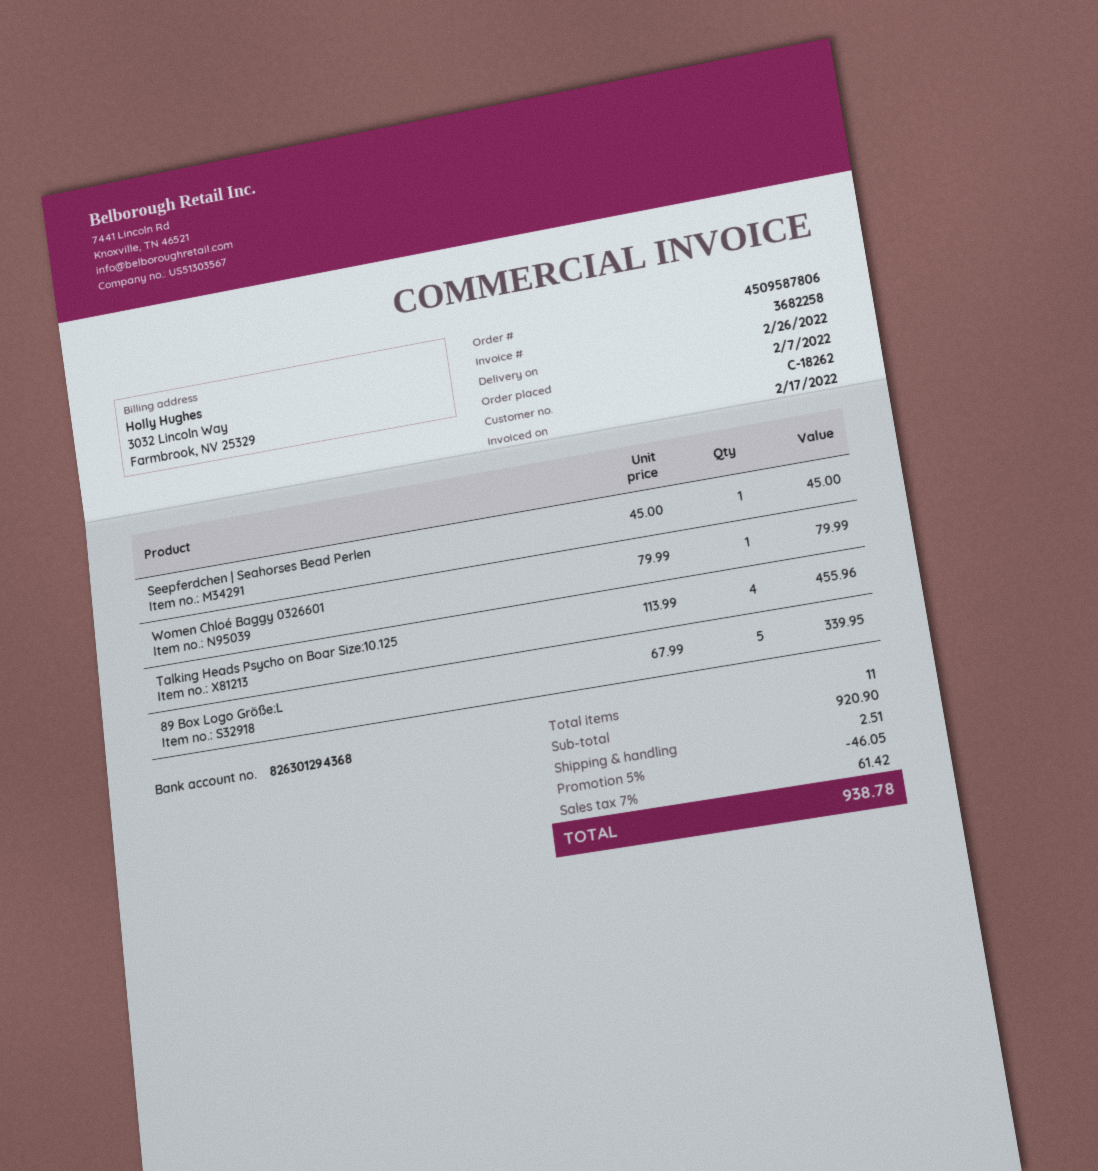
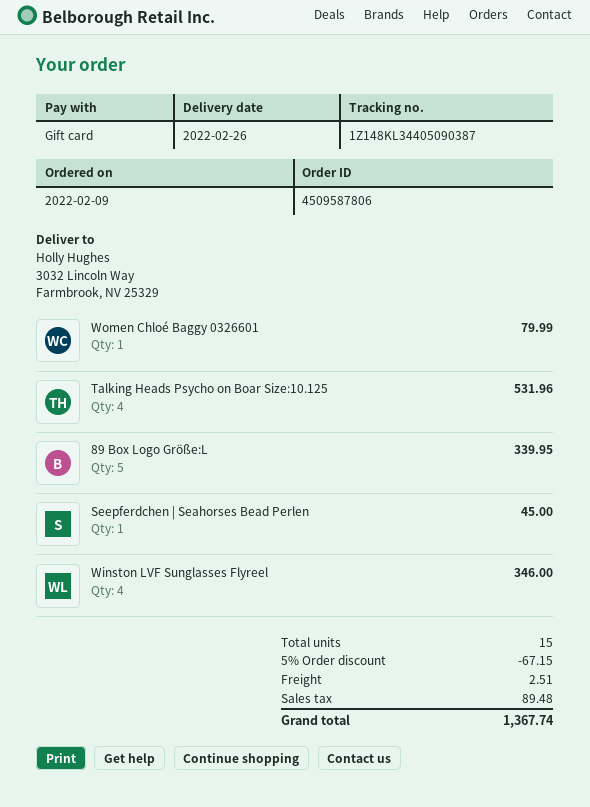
order date: 2022-02-07 -> 2022-02-09
Talking Heads Psycho on Boar Size:10.125: 4 for 455.96 -> 4 for 531.96
Winston LVF Sunglasses Flyreel: none -> 4 for 346.00
total quantity: 11 -> 15
discount: 5% = 46.05 -> 5% = 67.15
tax: 61.42 -> 89.48
total: 938.78 -> 1367.74

